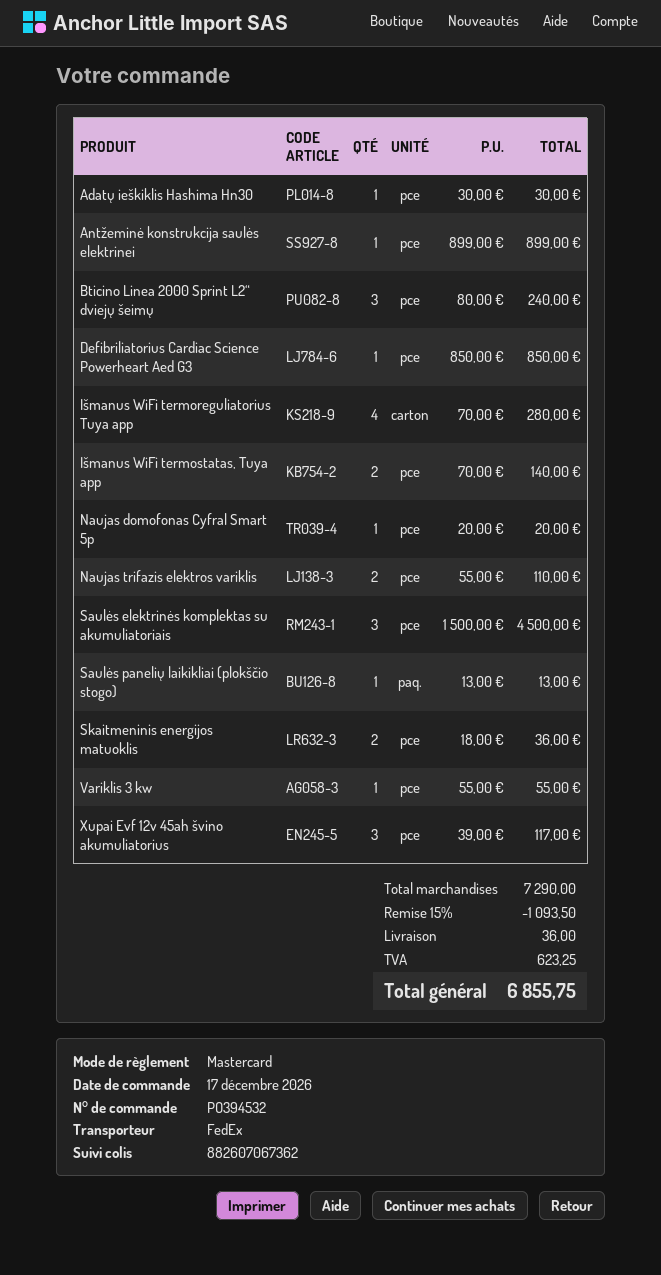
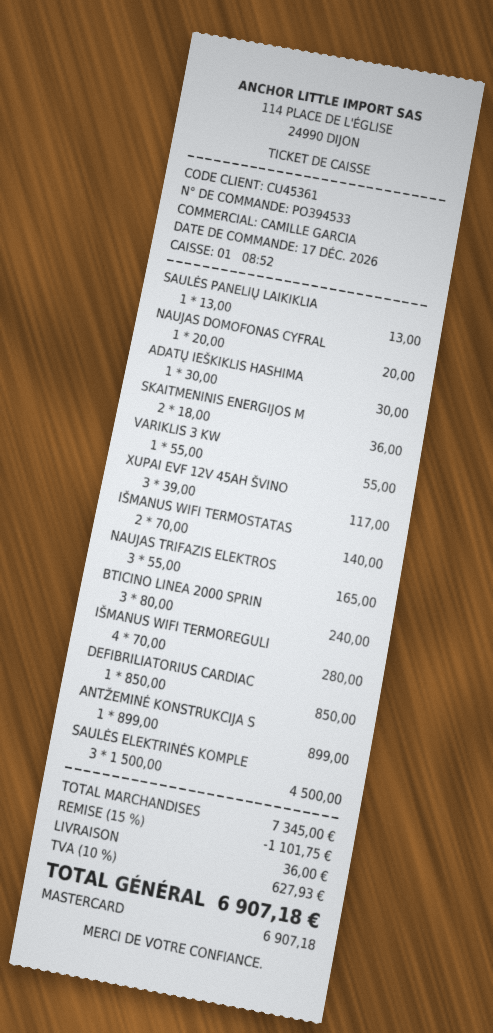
order number: PO394532 -> PO394533
Naujas trifazis elektros variklis: 2 x 55.00 = 110.00 -> 3 x 55.00 = 165.00
subtotal: 7290.00 -> 7345.00
discount: 15% = 1093.50 -> 15% = 1101.75
tax: 623.25 -> 627.93
total: 6855.75 -> 6907.18

